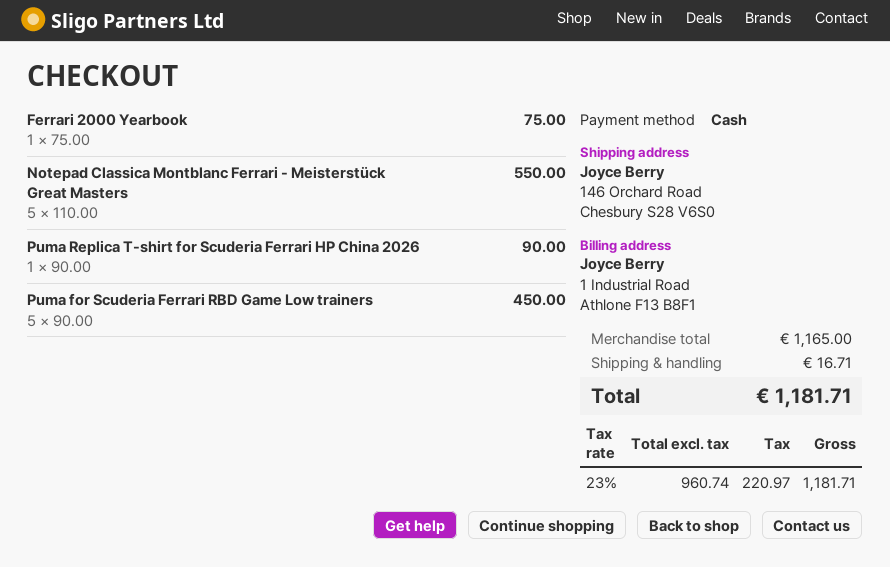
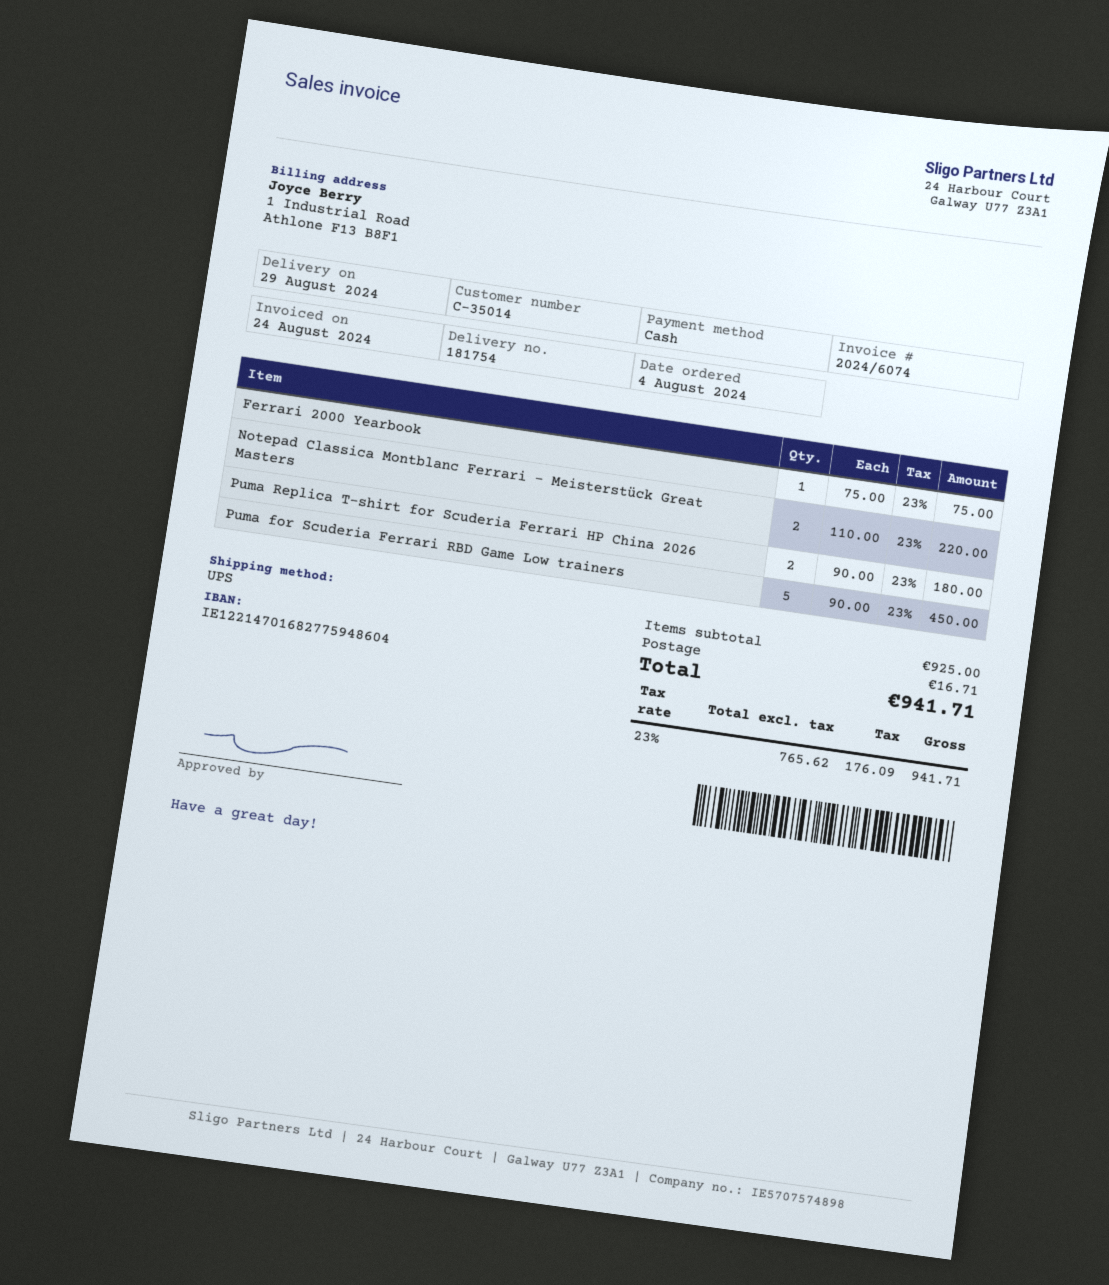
Notepad Classica Montblanc Ferrari - Meisterstück Great Masters: 5 x 110.00 = 550.00 -> 2 x 110.00 = 220.00
Puma Replica T-shirt for Scuderia Ferrari HP China 2026: 1 x 90.00 = 90.00 -> 2 x 90.00 = 180.00
subtotal: 1165.00 -> 925.00
net: 960.74 -> 765.62
tax: 23% = 220.97 -> 23% = 176.09
total: 1181.71 -> 941.71

